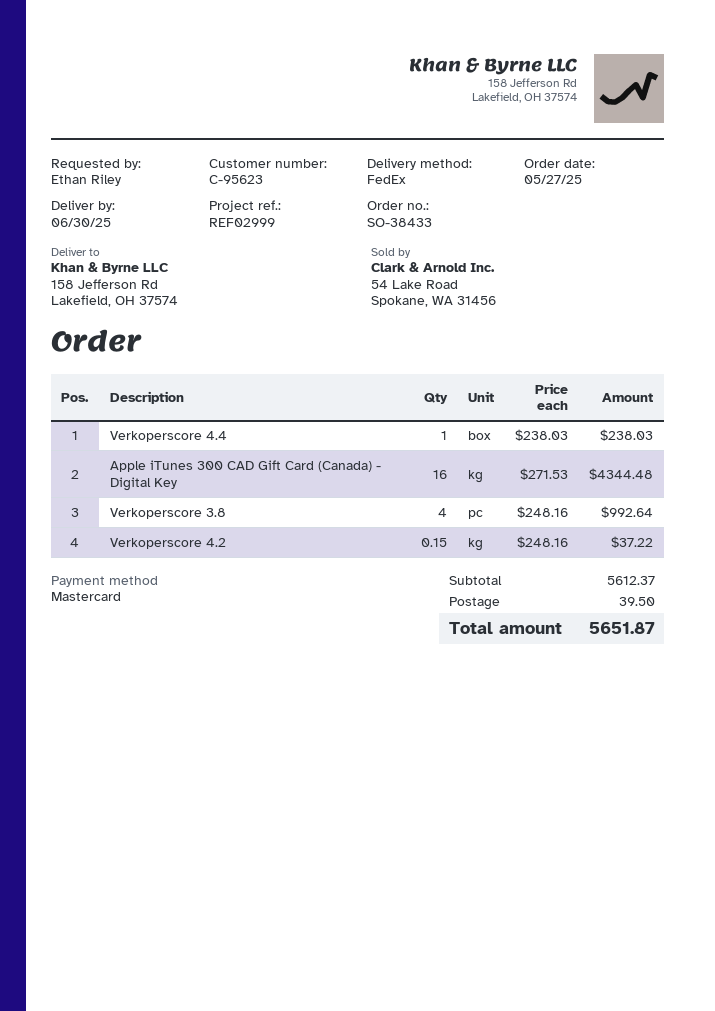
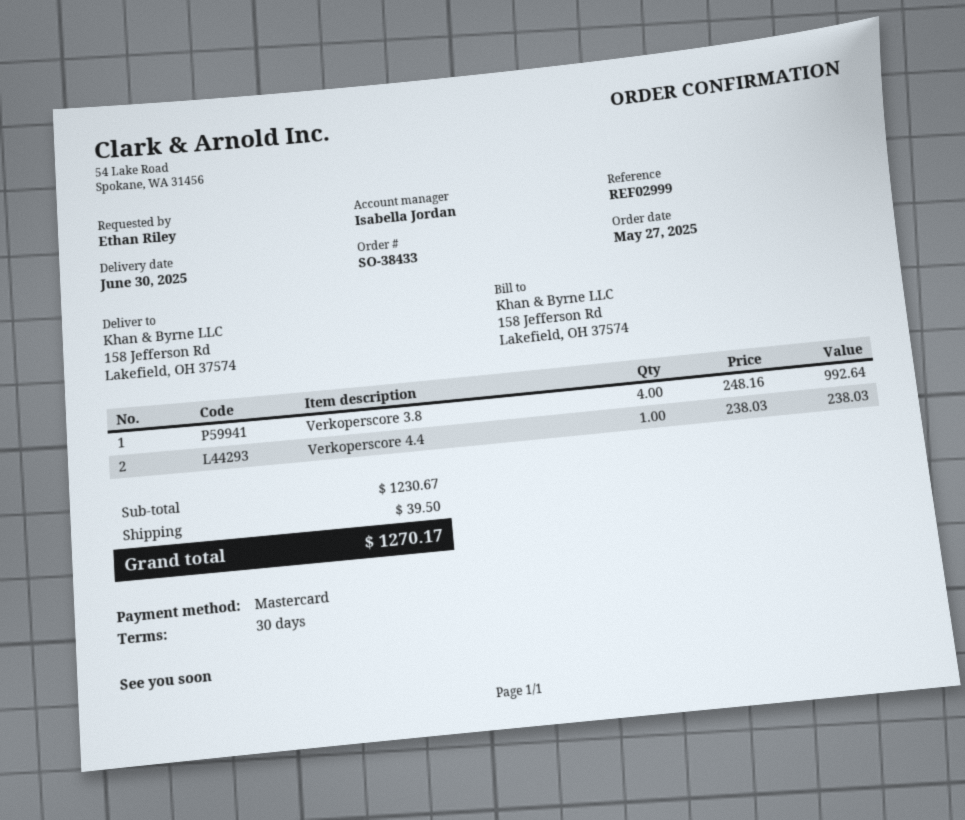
Apple iTunes 300 CAD Gift Card (Canada) - Digital Key: 16 x 271.53 = 4344.48 -> none
Verkoperscore 4.2: 0.15 x 248.16 = 37.22 -> none
subtotal: 5612.37 -> 1230.67
total: 5651.87 -> 1270.17

